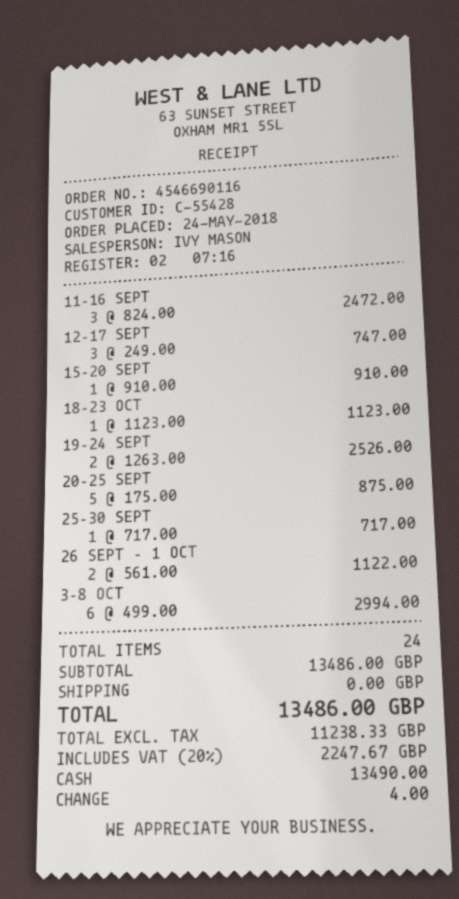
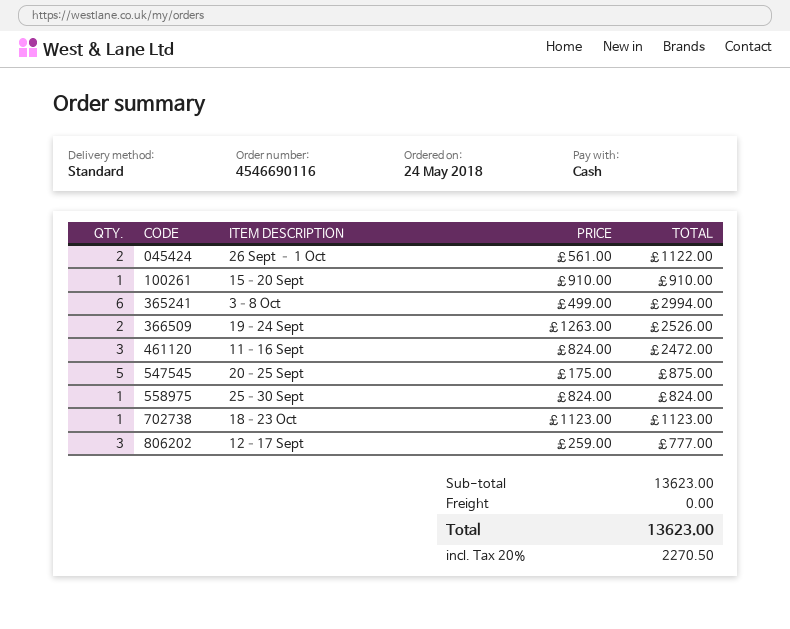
12–17 SEPT: 3 x 249.00 = 747.00 -> 3 x 259.00 = 777.00
25–30 SEPT: 1 x 717.00 = 717.00 -> 1 x 824.00 = 824.00
subtotal: 13486.00 -> 13623.00
tax: 20% = 2247.67 -> 20% = 2270.50
total: 13486.00 -> 13623.00

